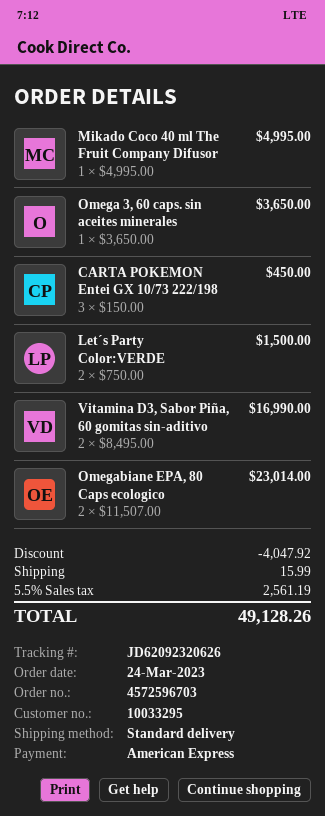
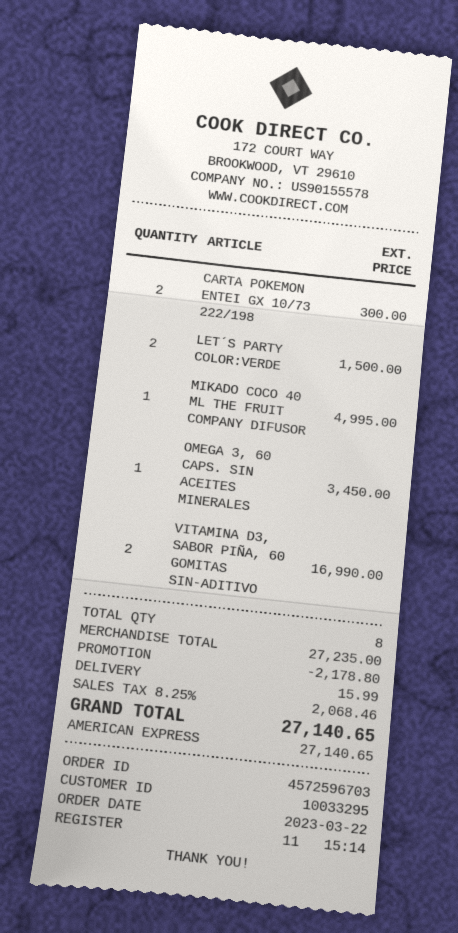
order date: 2023-03-24 -> 2023-03-22
Omega 3, 60 caps. sin aceites minerales: 1 for 3650.00 -> 1 for 3450.00
CARTA POKEMON Entei GX 10/73 222/198: 3 for 450.00 -> 2 for 300.00
Omegabiane EPA, 80 Caps ecologico: 2 for 23014.00 -> none
discount: 4047.92 -> 2178.80
tax: 5.5% = 2561.19 -> 8.25% = 2068.46
total: 49128.26 -> 27140.65

